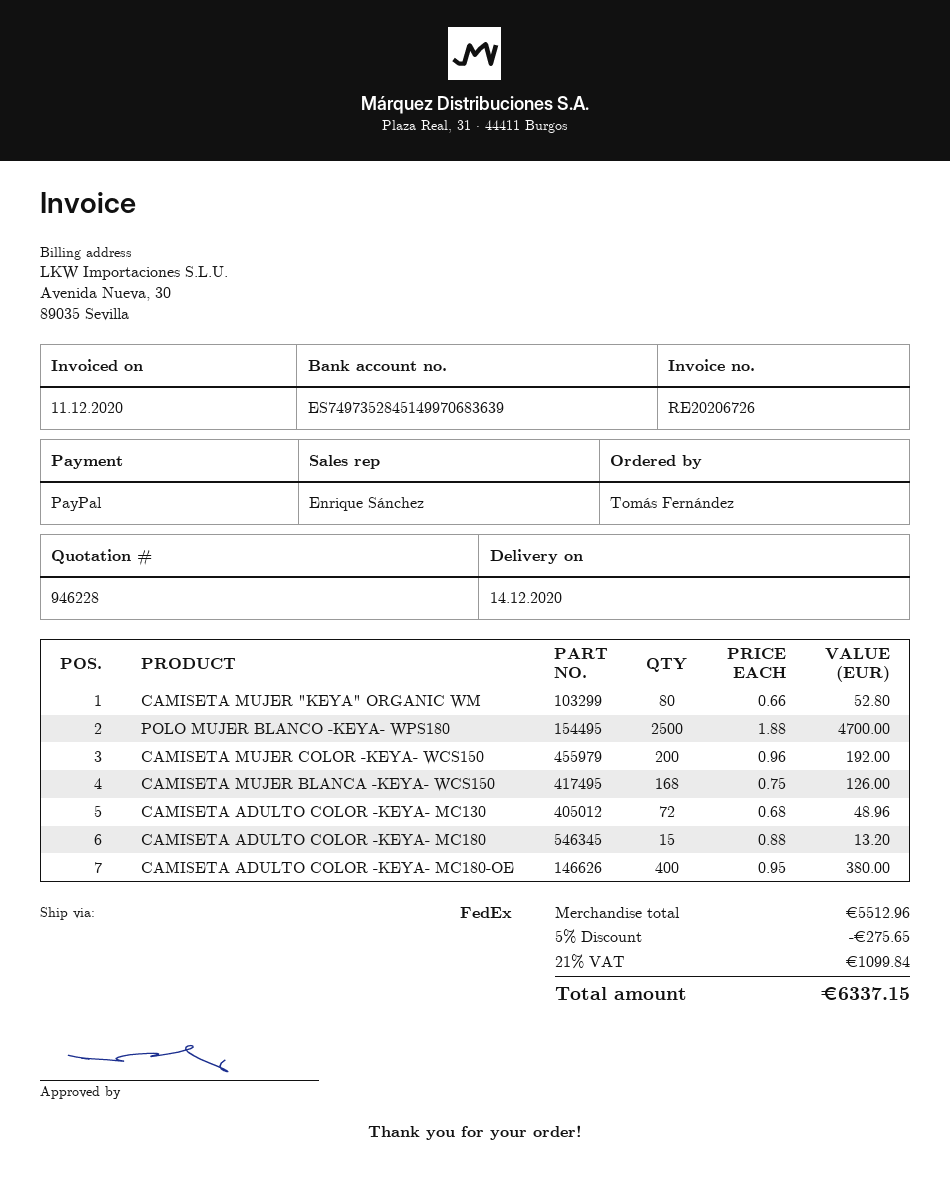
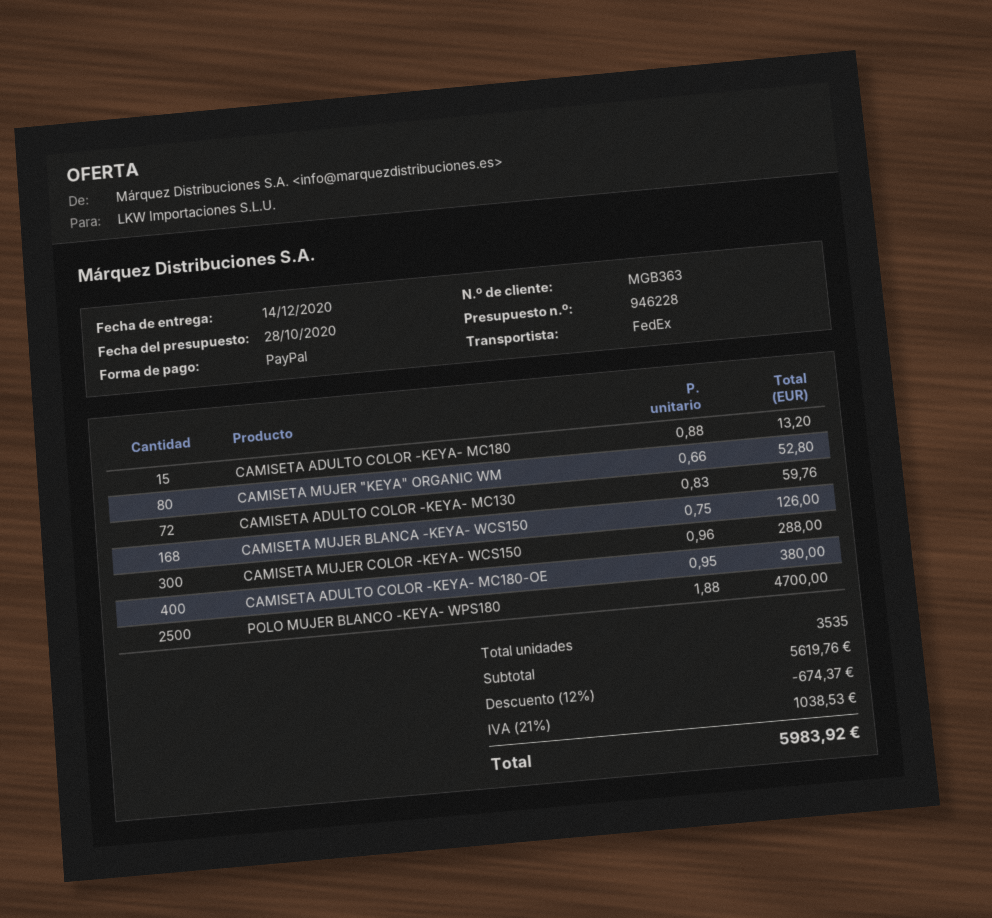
CAMISETA MUJER COLOR -KEYA- WCS150: 200 x 0.96 = 192.00 -> 300 x 0.96 = 288.00
CAMISETA ADULTO COLOR -KEYA- MC130: 72 x 0.68 = 48.96 -> 72 x 0.83 = 59.76
subtotal: 5512.96 -> 5619.76
discount: 5% = 275.65 -> 12% = 674.37
tax: 21% = 1099.84 -> 21% = 1038.53
total: 6337.15 -> 5983.92

